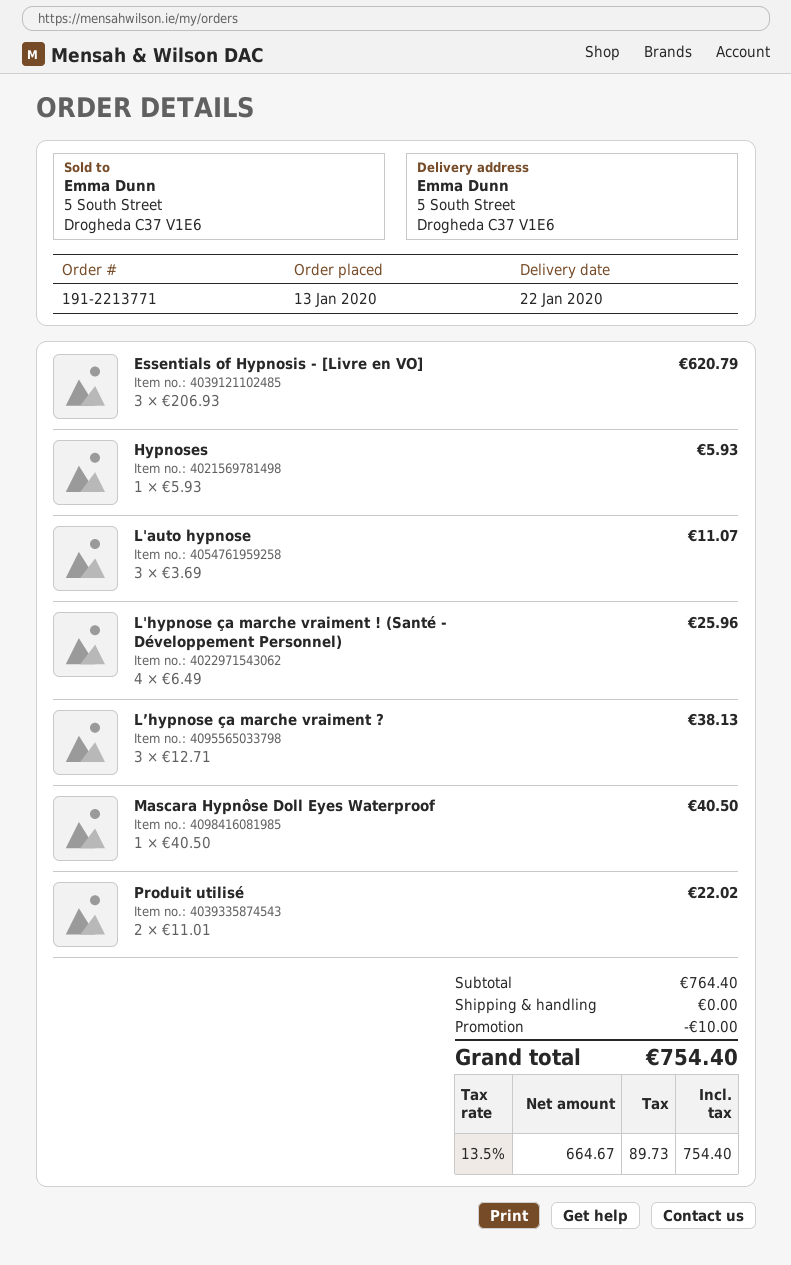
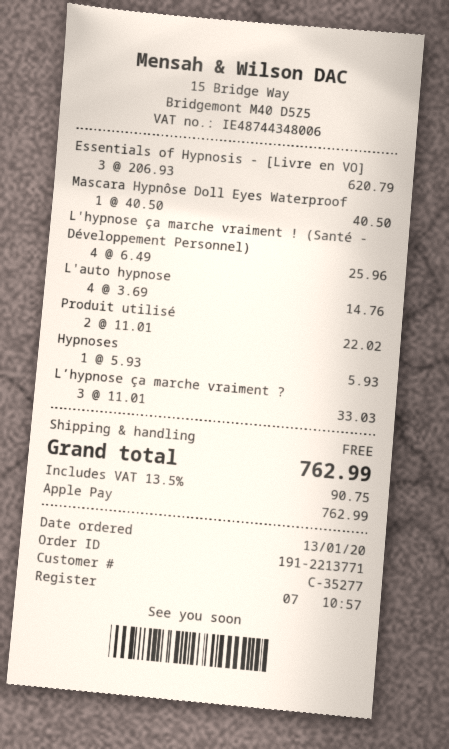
L'auto hypnose: 3 x 3.69 = 11.07 -> 4 x 3.69 = 14.76
L’hypnose ça marche vraiment ?: 3 x 12.71 = 38.13 -> 3 x 11.01 = 33.03
discount: 10.00 -> none
tax: 13.5% = 89.73 -> 13.5% = 90.75
total: 754.40 -> 762.99

